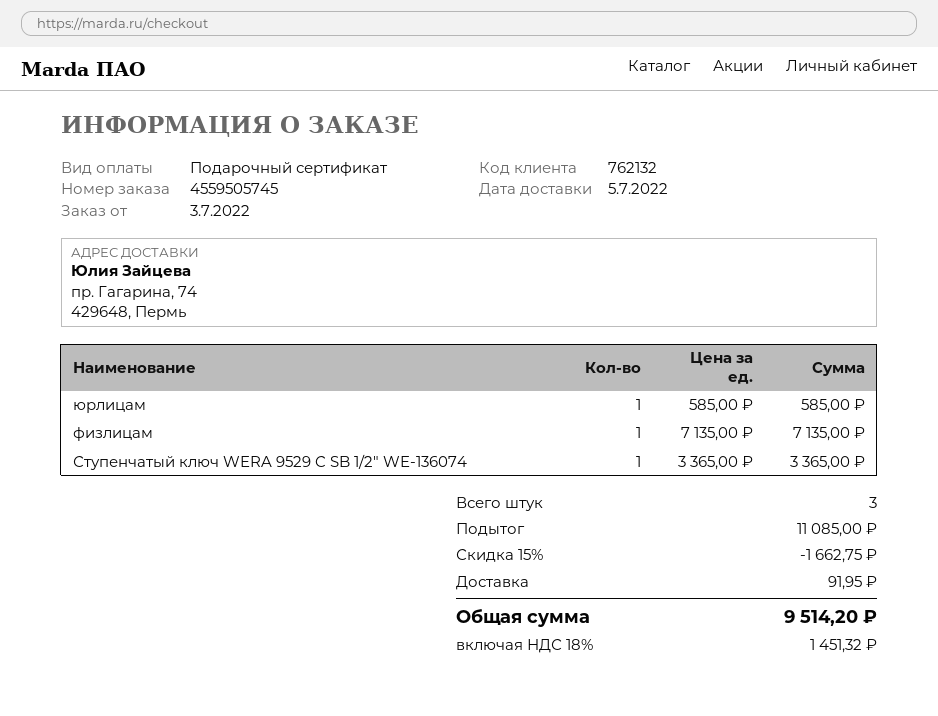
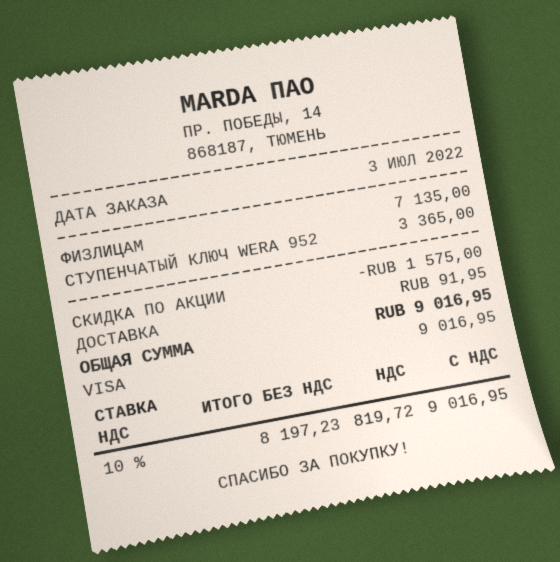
payment method: gift card -> Visa
юрлицам: 1 x 585.00 = 585.00 -> none
discount: 1662.75 -> 1575.00
tax: 18% = 1451.32 -> 10% = 819.72
total: 9514.20 -> 9016.95

